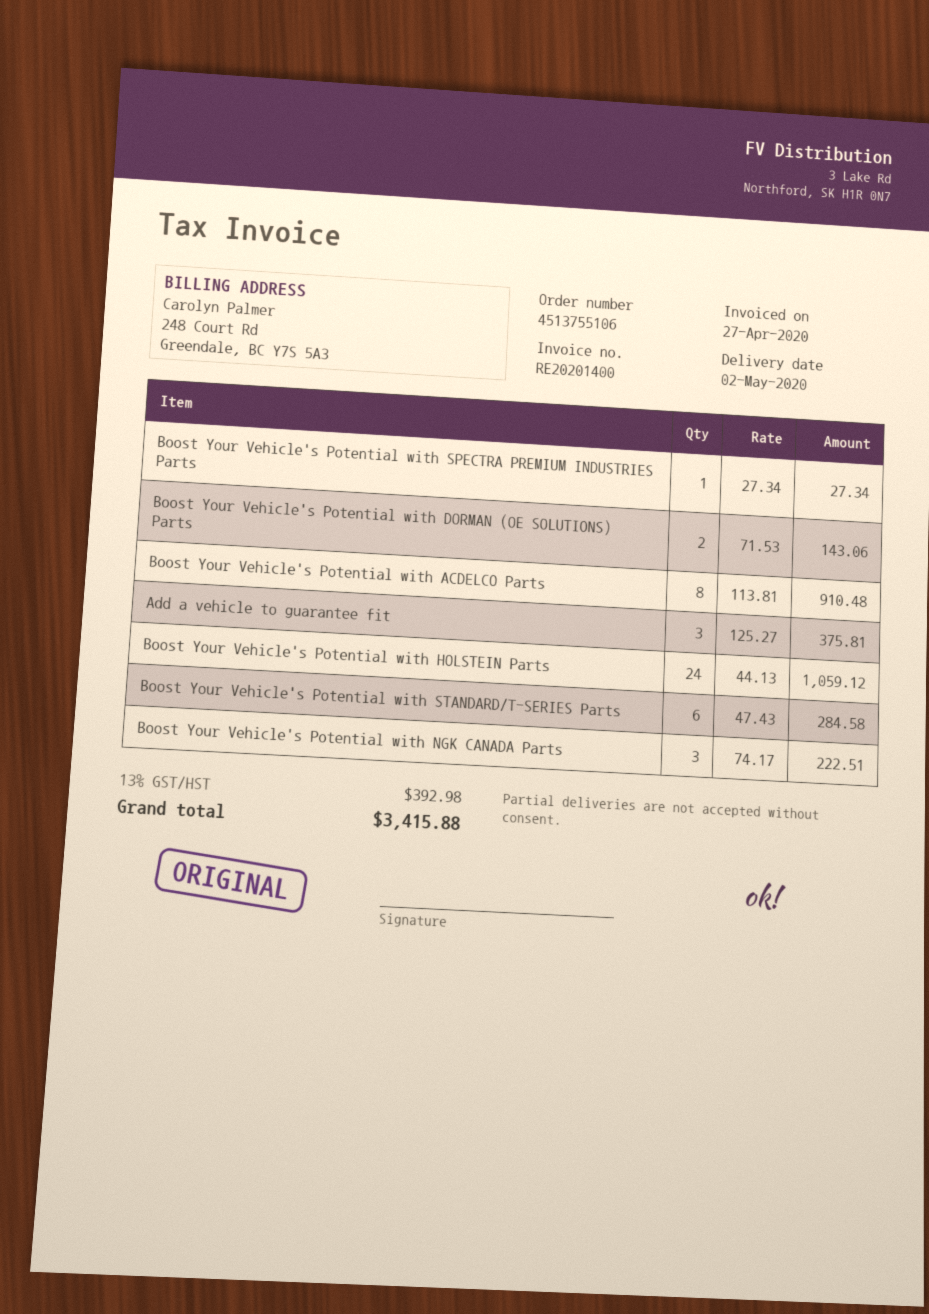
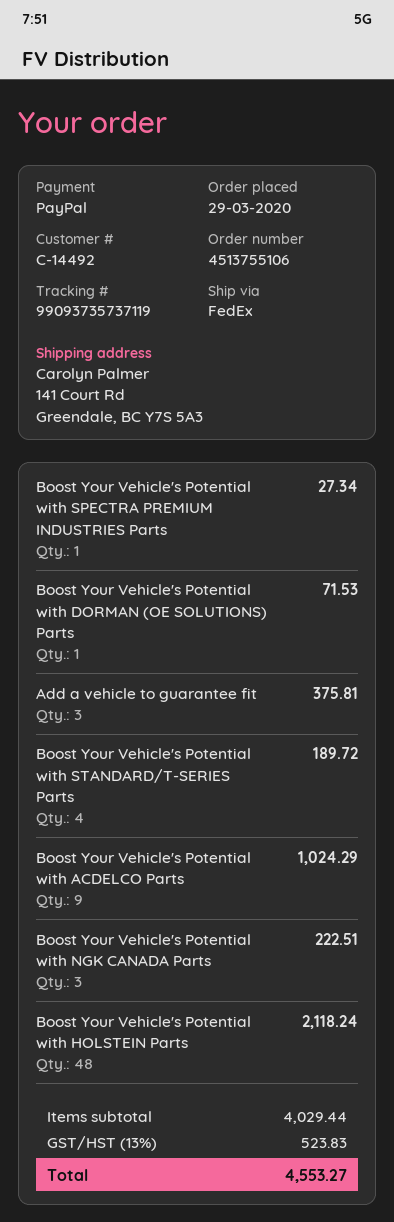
Boost Your Vehicle's Potential with DORMAN (OE SOLUTIONS) Parts: 2 for 143.06 -> 1 for 71.53
Boost Your Vehicle's Potential with ACDELCO Parts: 8 for 910.48 -> 9 for 1024.29
Boost Your Vehicle's Potential with HOLSTEIN Parts: 24 for 1059.12 -> 48 for 2118.24
Boost Your Vehicle's Potential with STANDARD/T-SERIES Parts: 6 for 284.58 -> 4 for 189.72
tax: 13% = 392.98 -> 13% = 523.83
total: 3415.88 -> 4553.27

